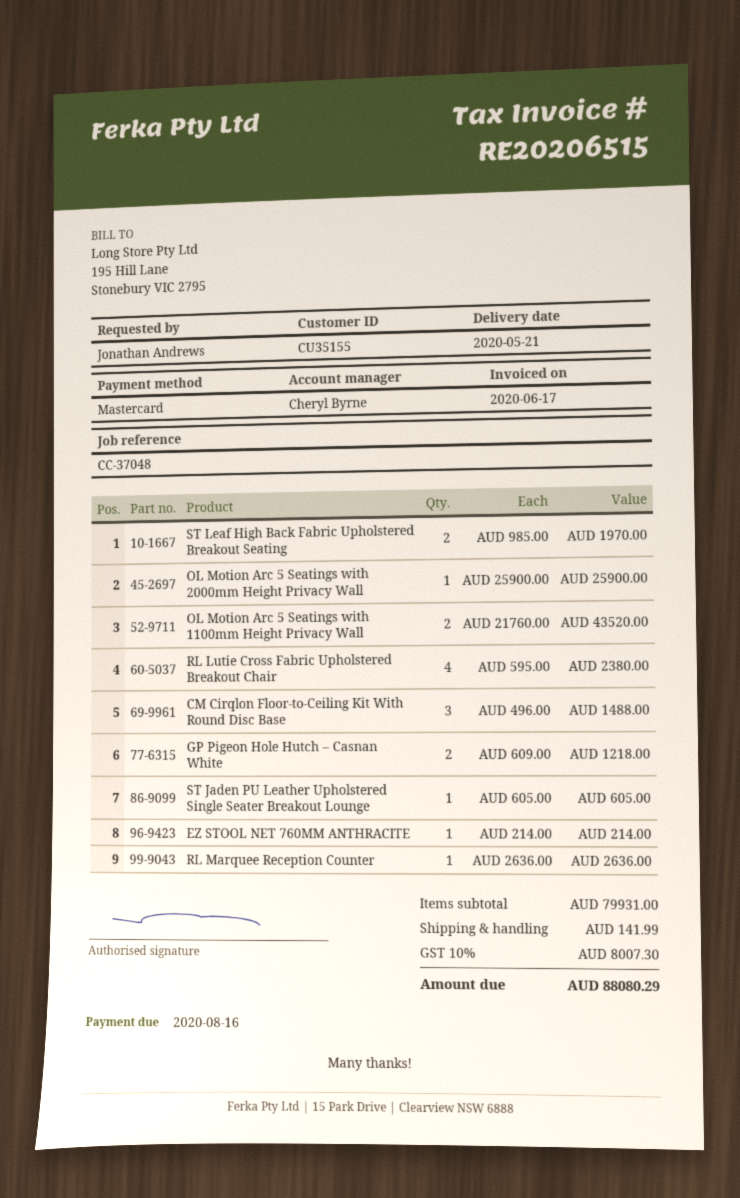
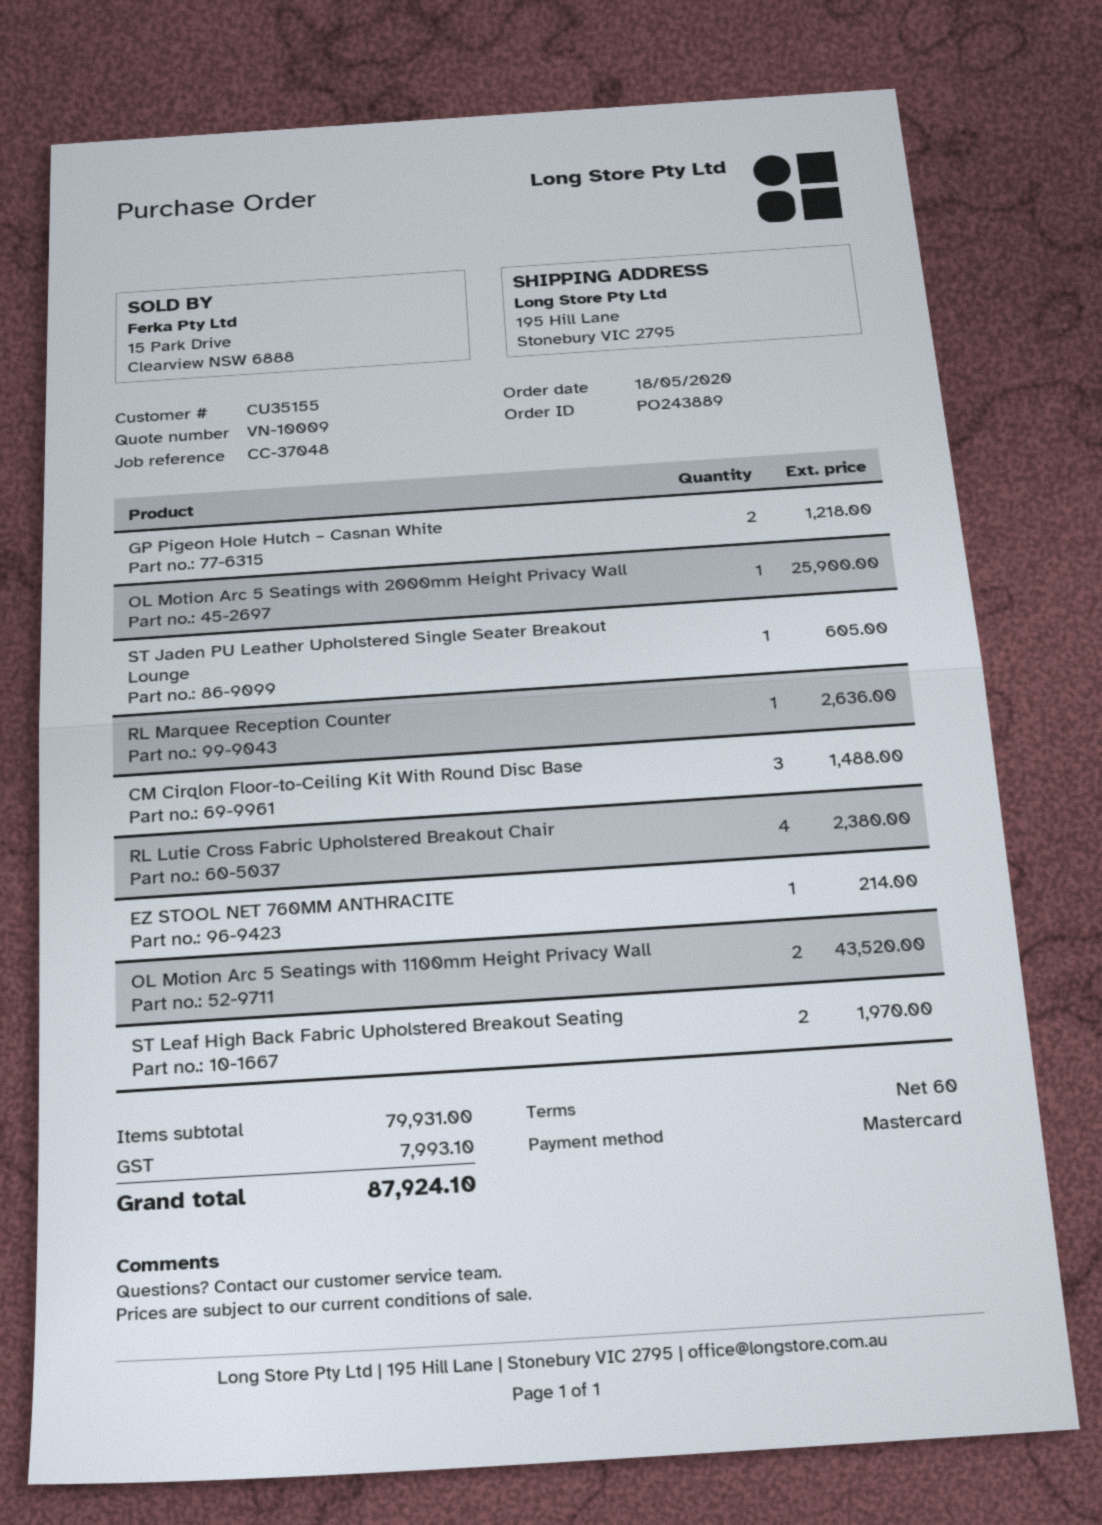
shipping: 141.99 -> none
tax: 8007.30 -> 7993.10
total: 88080.29 -> 87924.10

